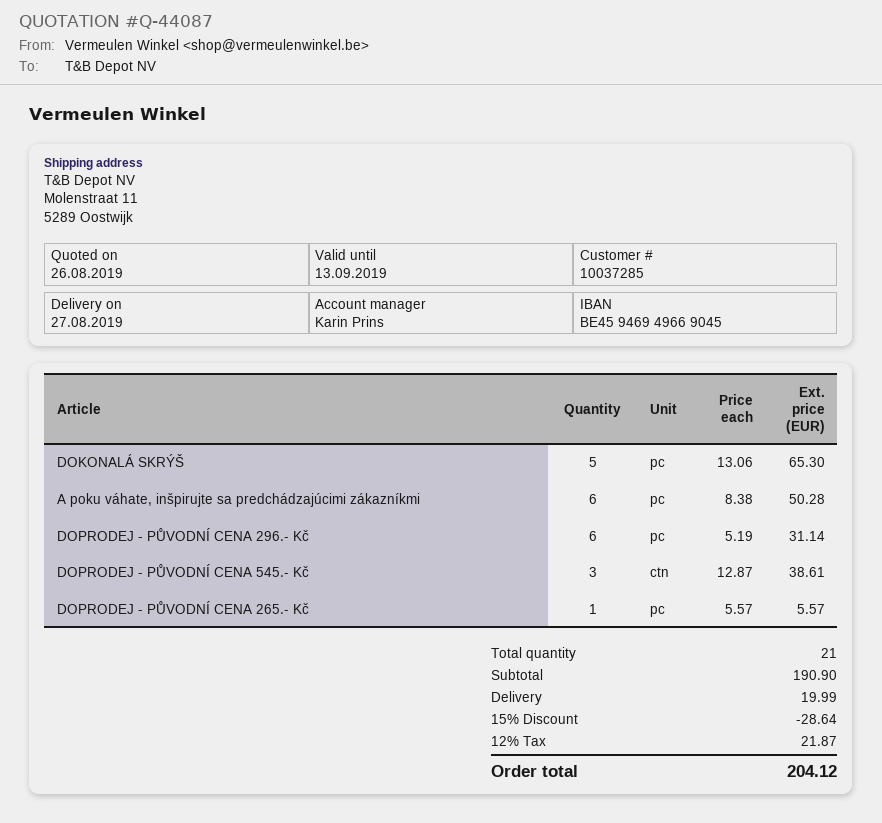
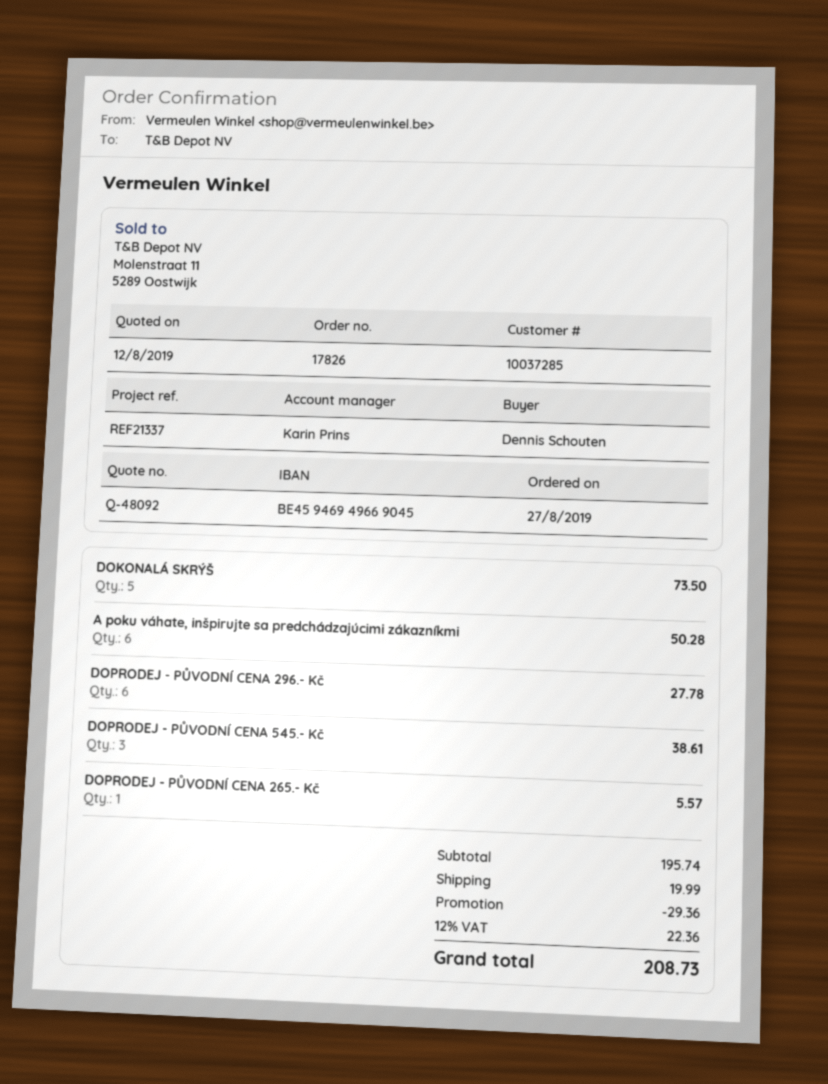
quote number: Q-44087 -> Q-48092
quote date: 2019-08-26 -> 2019-08-12
DOKONALÁ SKRÝŠ: 5 for 65.30 -> 5 for 73.50
DOPRODEJ - PŮVODNÍ CENA 296.- Kč: 6 for 31.14 -> 6 for 27.78
subtotal: 190.90 -> 195.74
discount: 28.64 -> 29.36
tax: 12% = 21.87 -> 12% = 22.36
total: 204.12 -> 208.73

